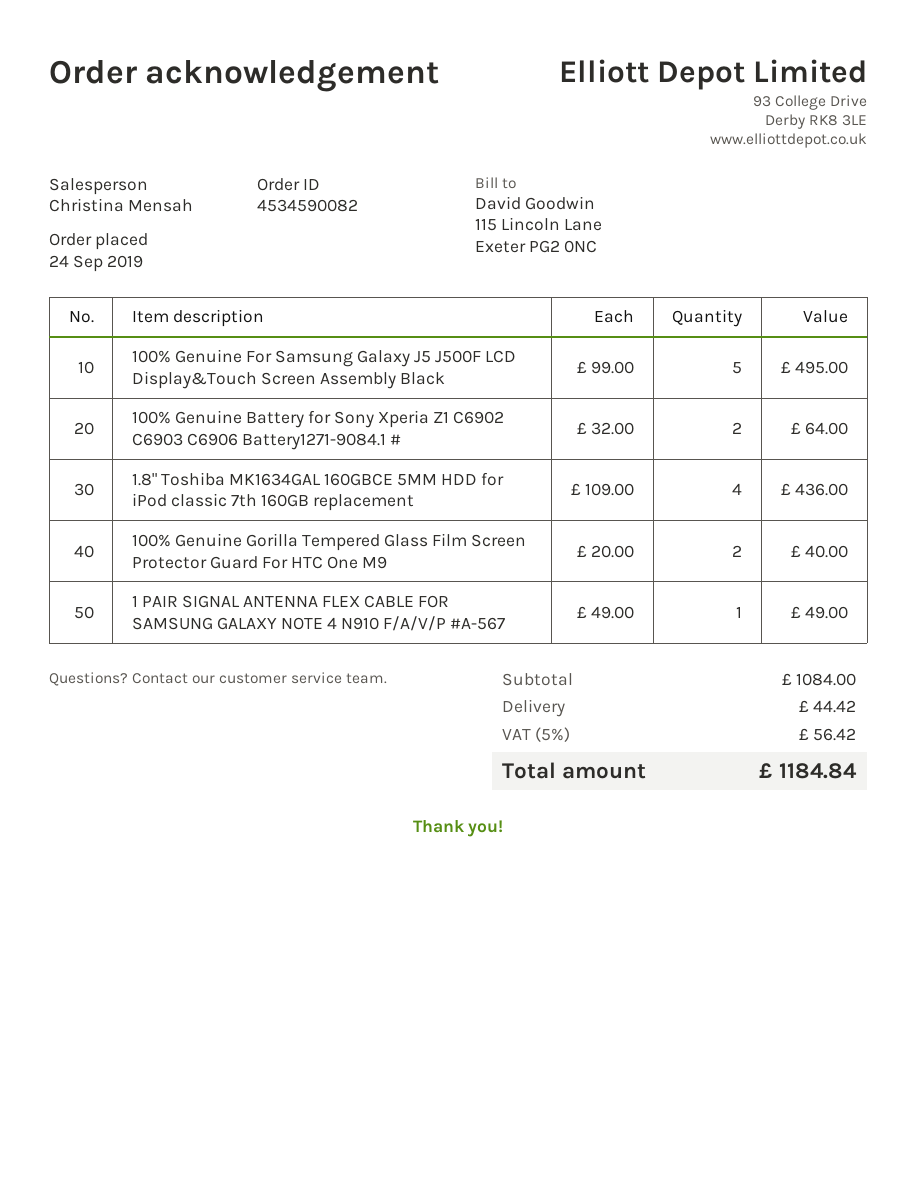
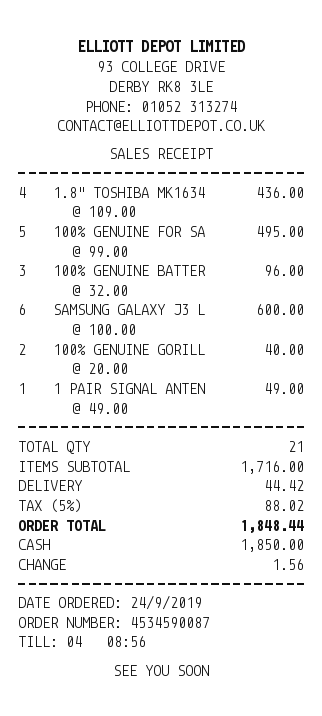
order number: 4534590082 -> 4534590087
100% Genuine Battery for Sony Xperia Z1 C6902 C6903 C6906 Battery1271-9084.1 #: 2 x 32.00 = 64.00 -> 3 x 32.00 = 96.00
SAMSUNG GALAXY J3 L: none -> 6 x 100.00 = 600.00
subtotal: 1084.00 -> 1716.00
tax: 5% = 56.42 -> 5% = 88.02
total: 1184.84 -> 1848.44

